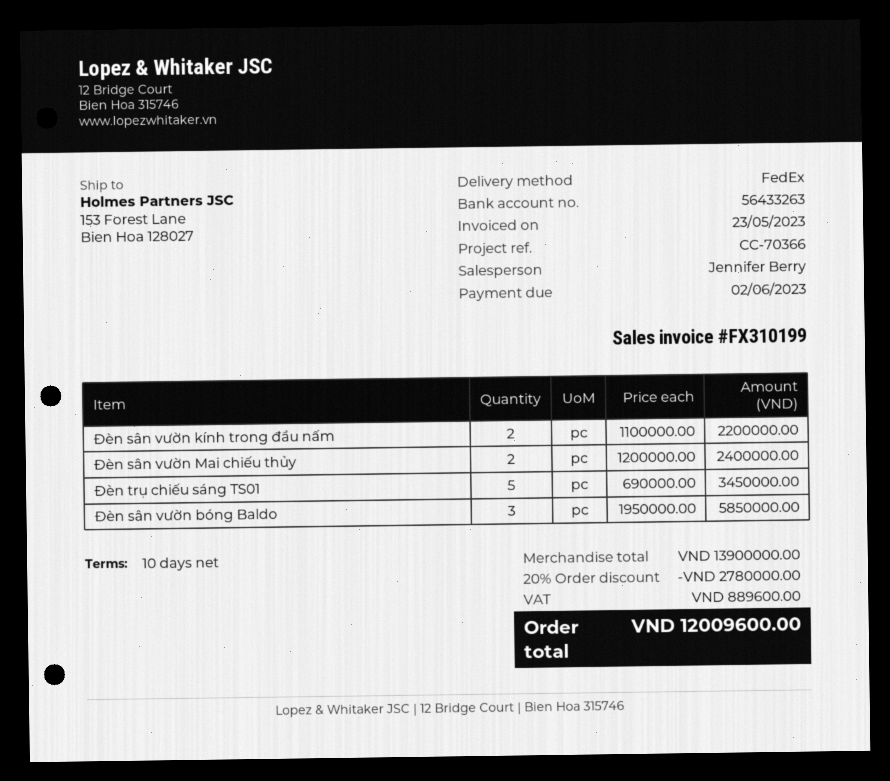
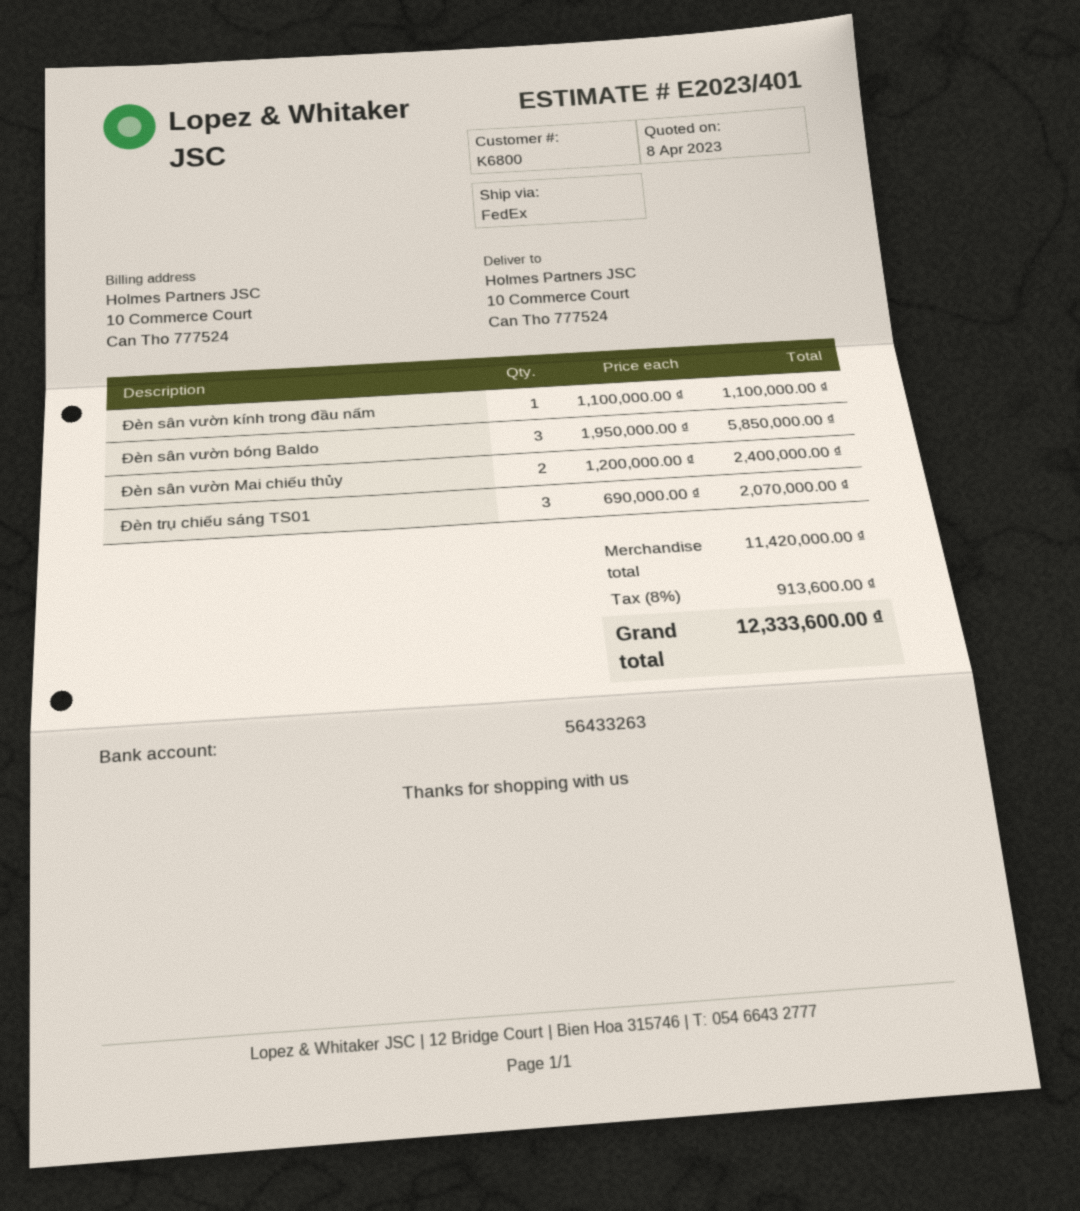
ship to: 153 Forest Lane, Bien Hoa 128027 -> 10 Commerce Court, Can Tho 777524
Đèn sân vườn kính trong đầu nấm: 2 x 1100000.00 = 2200000.00 -> 1 x 1100000.00 = 1100000.00
Đèn trụ chiếu sáng TS01: 5 x 690000.00 = 3450000.00 -> 3 x 690000.00 = 2070000.00
subtotal: 13900000.00 -> 11420000.00
discount: 20% = 2780000.00 -> none
tax: 889600.00 -> 913600.00
total: 12009600.00 -> 12333600.00

